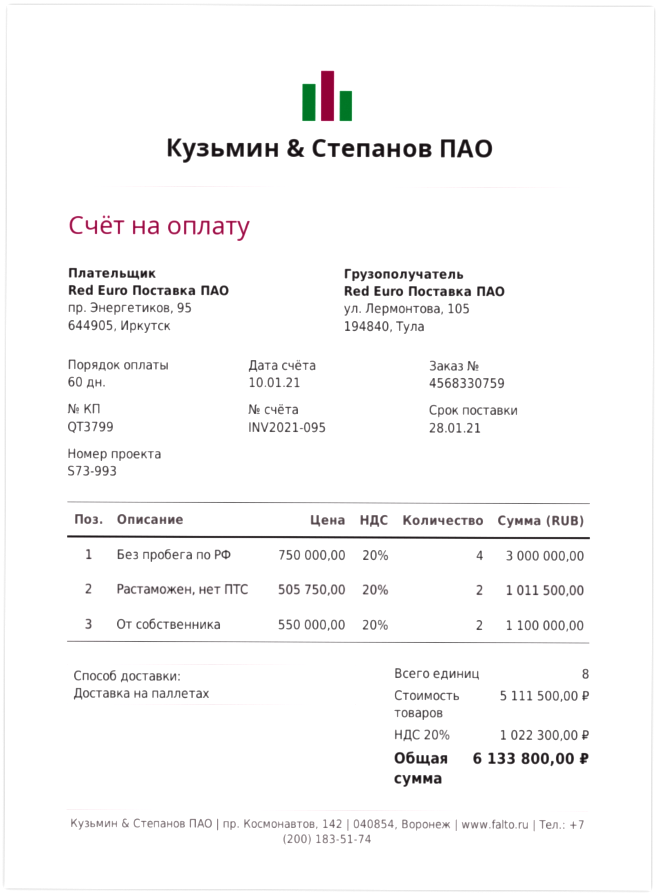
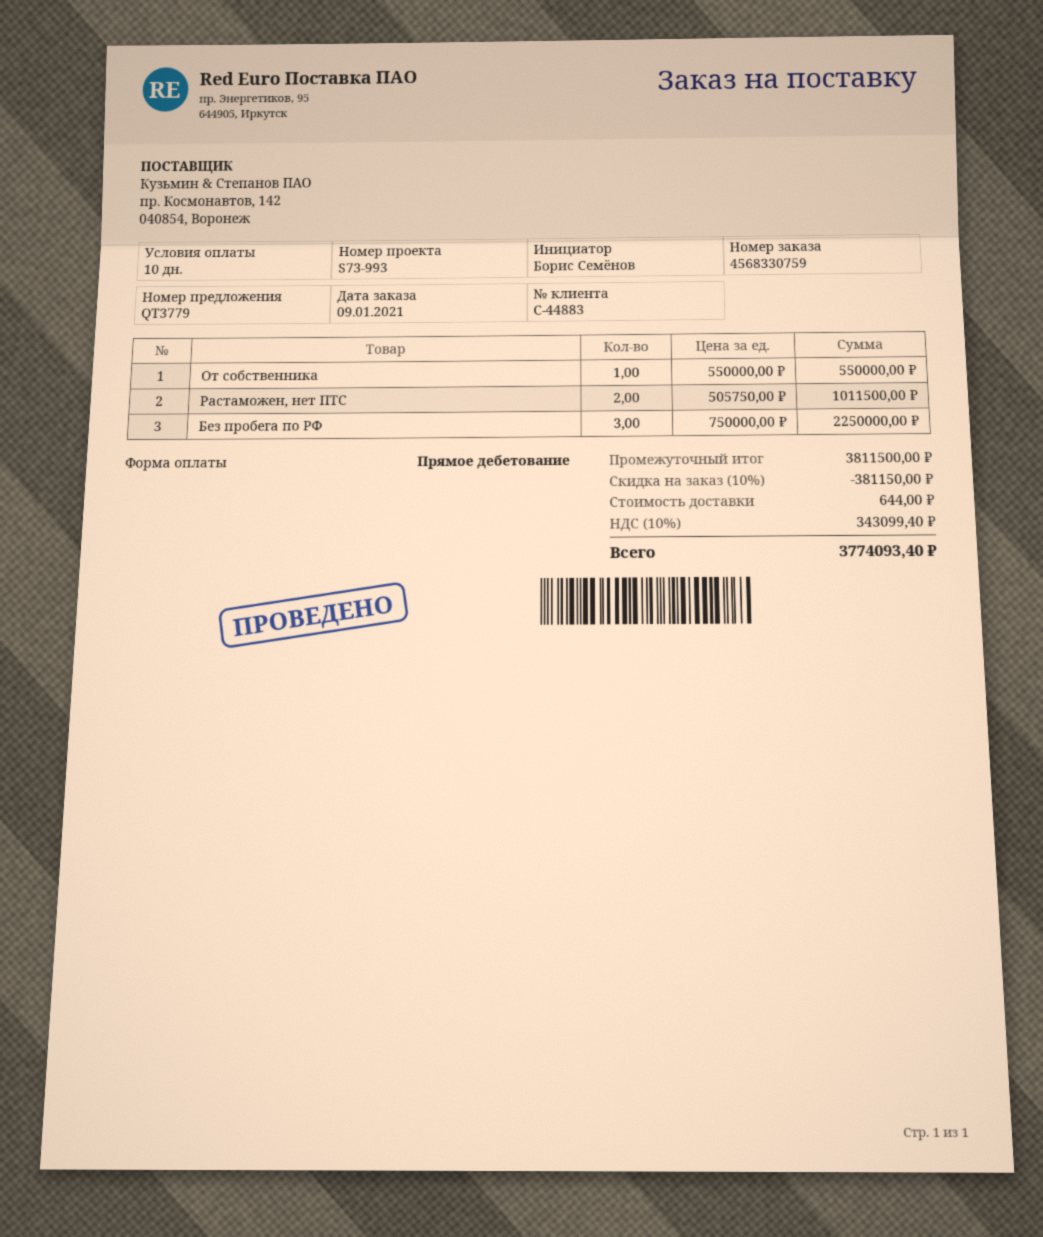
quote number: QT3799 -> QT3779
payment terms: 60 days -> 10 days
Без пробега по РФ: 4 x 750000.00 = 3000000.00 -> 3 x 750000.00 = 2250000.00
От собственника: 2 x 550000.00 = 1100000.00 -> 1 x 550000.00 = 550000.00
subtotal: 5111500.00 -> 3811500.00
discount: none -> 10% = 381150.00
shipping: none -> 644.00
tax: 20% = 1022300.00 -> 10% = 343099.40
total: 6133800.00 -> 3774093.40

